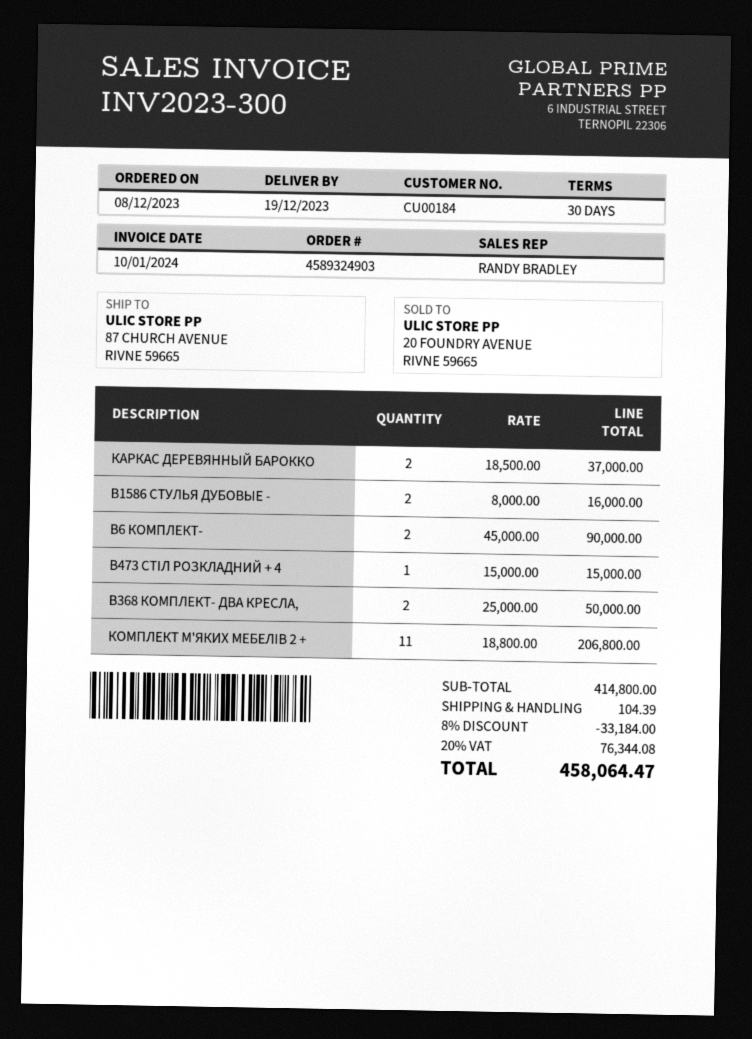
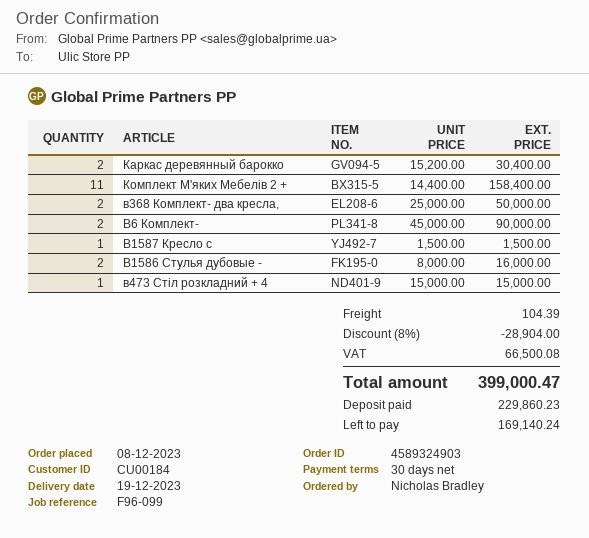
КАРКАС ДЕРЕВЯННЫЙ БАРОККО: 2 x 18500.00 = 37000.00 -> 2 x 15200.00 = 30400.00
КОМПЛЕКТ М'ЯКИХ МЕБЕЛІВ 2 +: 11 x 18800.00 = 206800.00 -> 11 x 14400.00 = 158400.00
В1587 Кресло с: none -> 1 x 1500.00 = 1500.00
discount: 8% = 33184.00 -> 8% = 28904.00
tax: 76344.08 -> 66500.08
total: 458064.47 -> 399000.47

